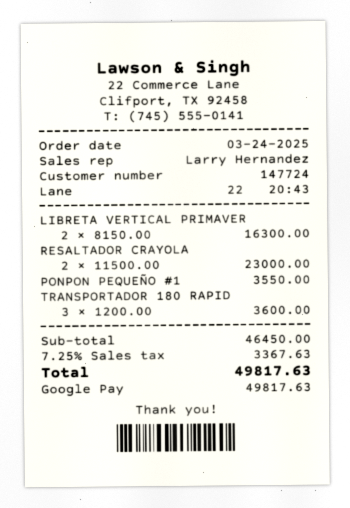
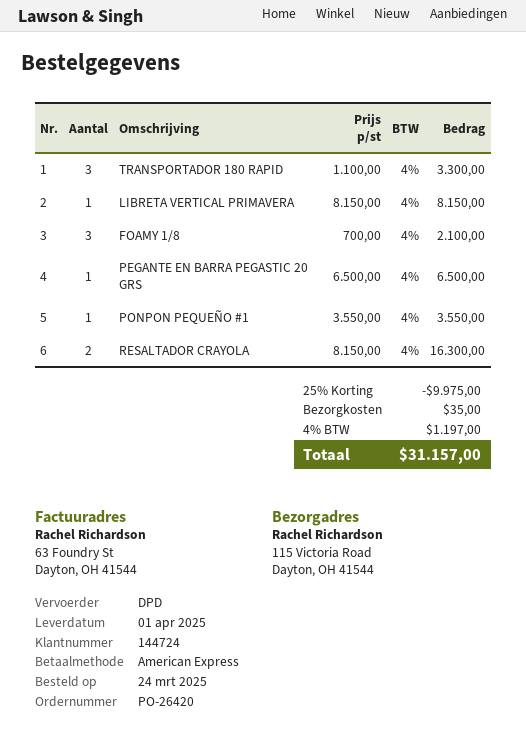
customer number: 147724 -> 144724
payment method: Google Pay -> American Express
LIBRETA VERTICAL PRIMAVER: 2 x 8150.00 = 16300.00 -> 1 x 8150.00 = 8150.00
RESALTADOR CRAYOLA: 2 x 11500.00 = 23000.00 -> 2 x 8150.00 = 16300.00
TRANSPORTADOR 180 RAPID: 3 x 1200.00 = 3600.00 -> 3 x 1100.00 = 3300.00
FOAMY 1/8: none -> 3 x 700.00 = 2100.00
PEGANTE EN BARRA PEGASTIC 20 GRS: none -> 1 x 6500.00 = 6500.00
discount: none -> 25% = 9975.00
shipping: none -> 35.00
tax: 7.25% = 3367.63 -> 4% = 1197.00
total: 49817.63 -> 31157.00

